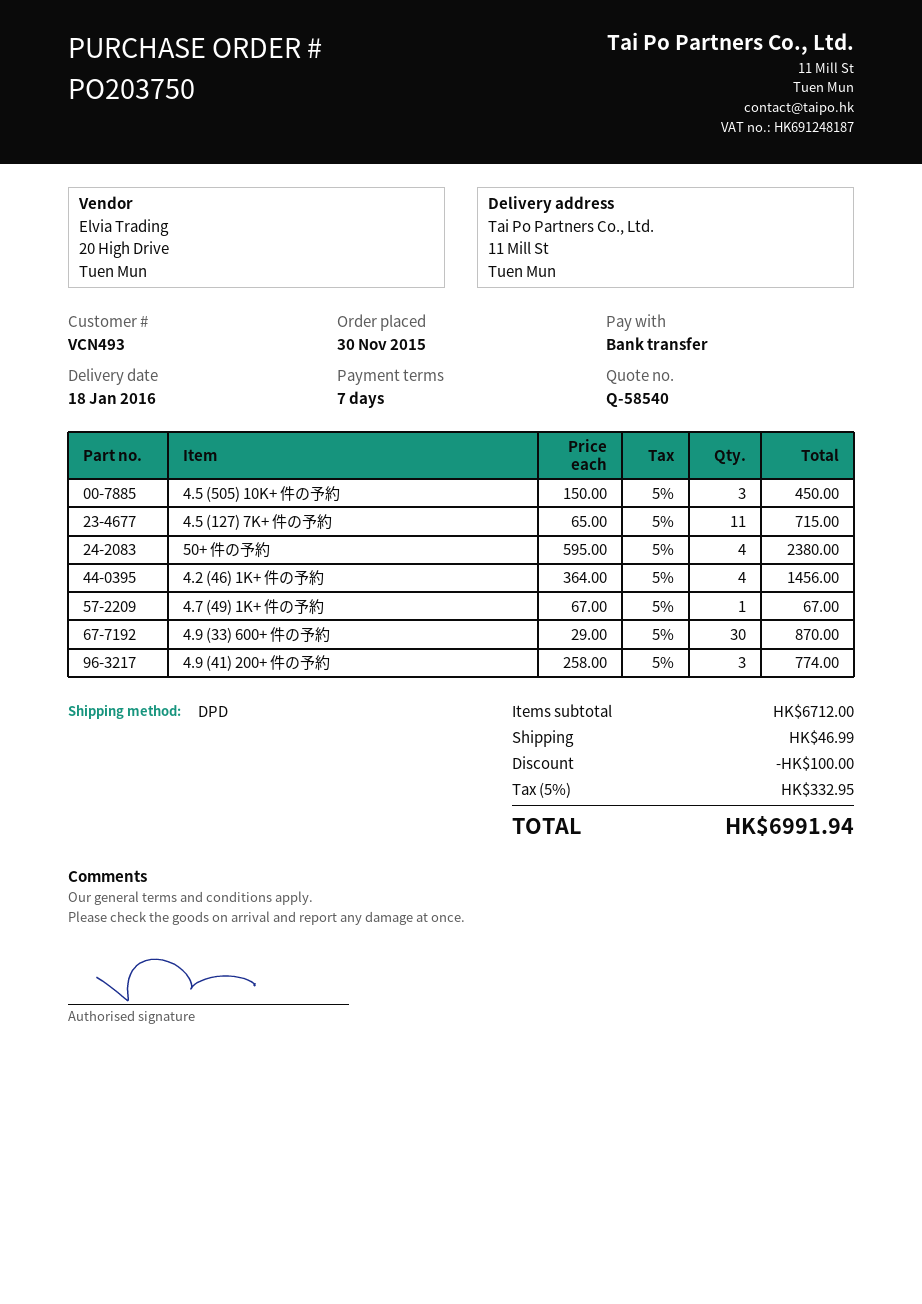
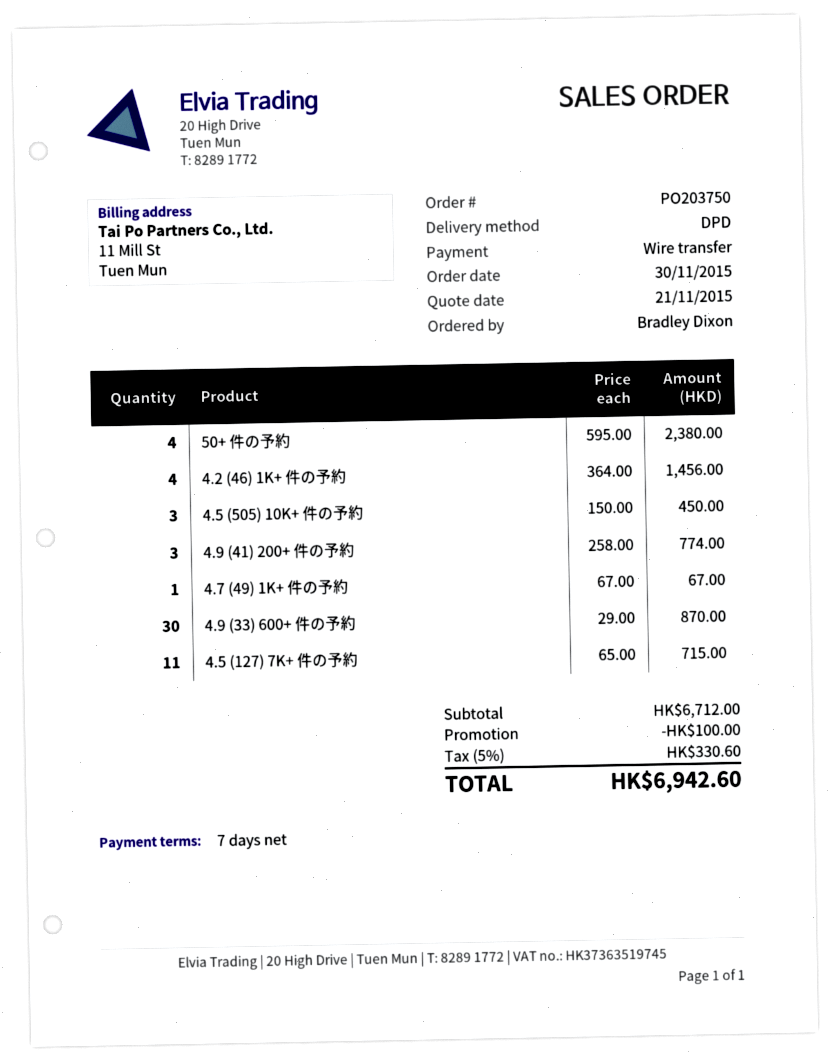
shipping: 46.99 -> none
tax: 5% = 332.95 -> 5% = 330.60
total: 6991.94 -> 6942.60

